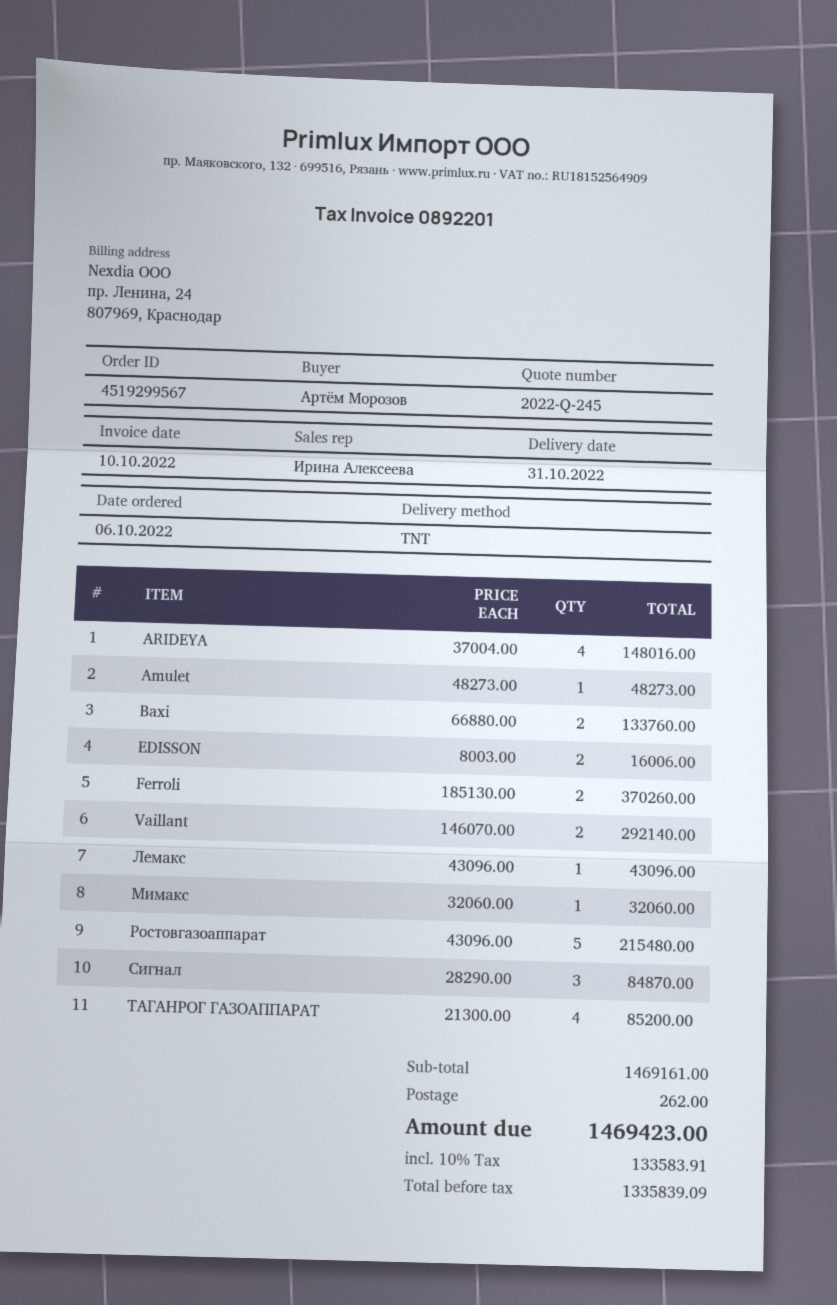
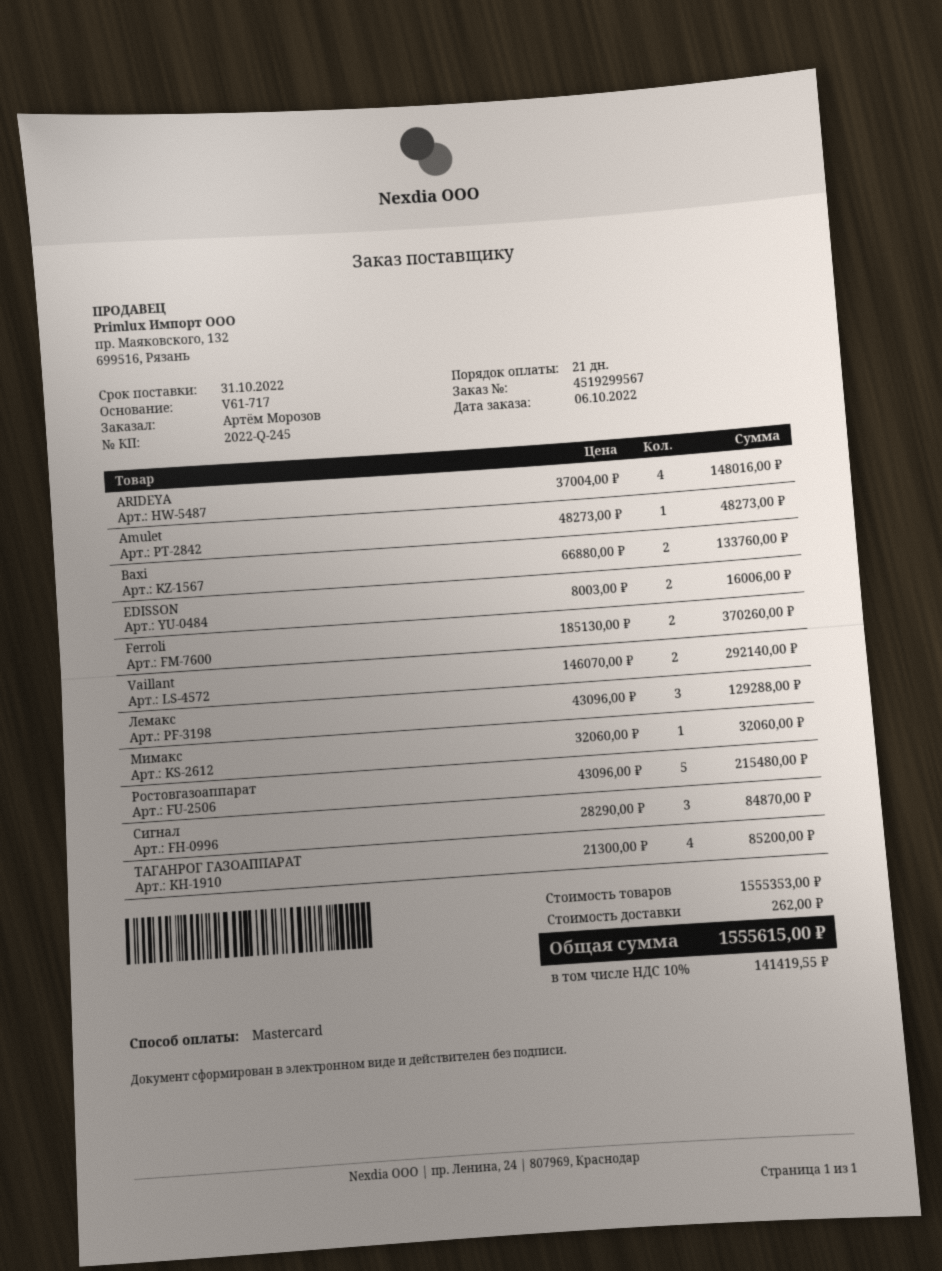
Лемакс: 1 x 43096.00 = 43096.00 -> 3 x 43096.00 = 129288.00
subtotal: 1469161.00 -> 1555353.00
tax: 10% = 133583.91 -> 10% = 141419.55
total: 1469423.00 -> 1555615.00

